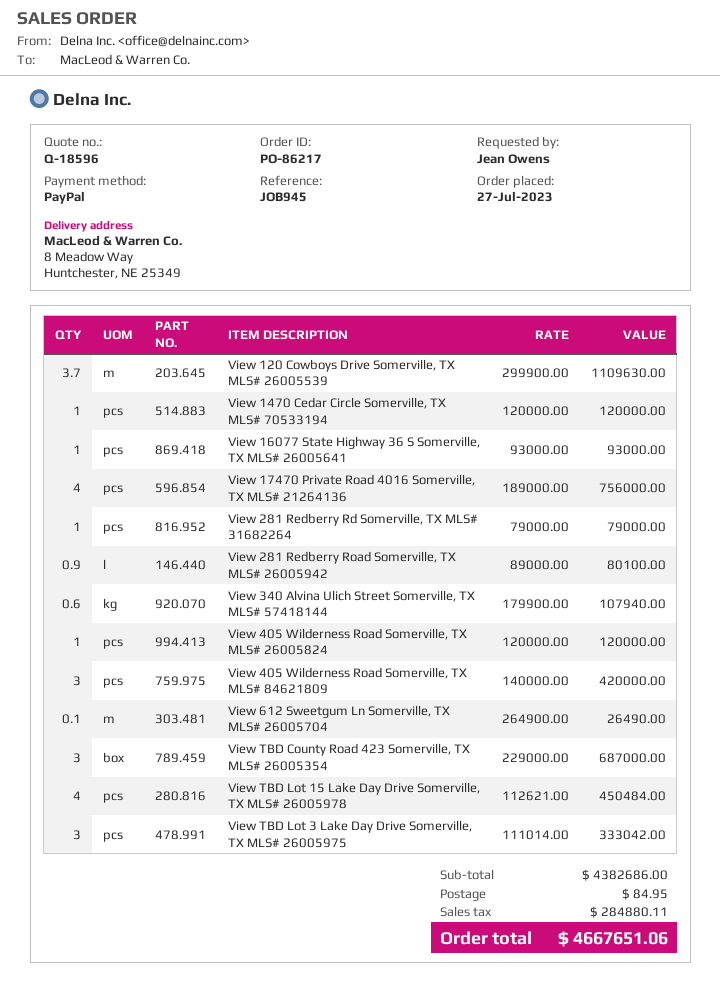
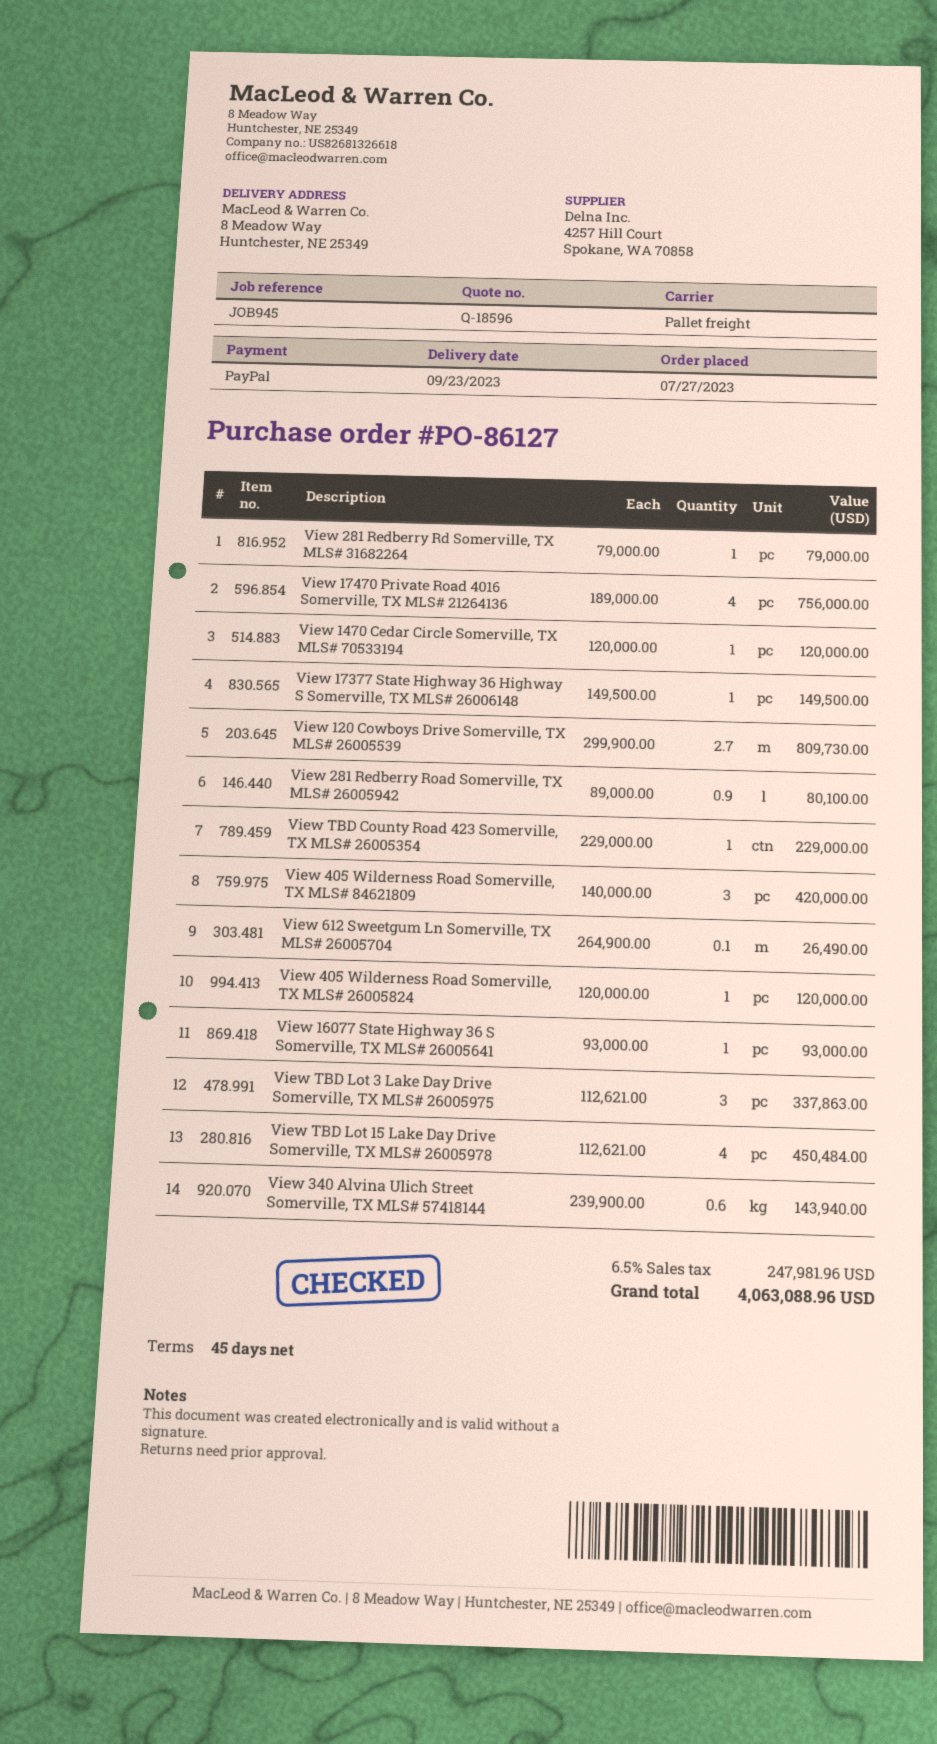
order number: PO-86217 -> PO-86127
View 120 Cowboys Drive Somerville, TX MLS# 26005539: 3.7 x 299900.00 = 1109630.00 -> 2.7 x 299900.00 = 809730.00
View 340 Alvina Ulich Street Somerville, TX MLS# 57418144: 0.6 x 179900.00 = 107940.00 -> 0.6 x 239900.00 = 143940.00
View TBD County Road 423 Somerville, TX MLS# 26005354: 3 x 229000.00 = 687000.00 -> 1 x 229000.00 = 229000.00
View TBD Lot 3 Lake Day Drive Somerville, TX MLS# 26005975: 3 x 111014.00 = 333042.00 -> 3 x 112621.00 = 337863.00
View 17377 State Highway 36 Highway S Somerville, TX MLS# 26006148: none -> 1 x 149500.00 = 149500.00
shipping: 84.95 -> none
tax: 284880.11 -> 247981.96
total: 4667651.06 -> 4063088.96

